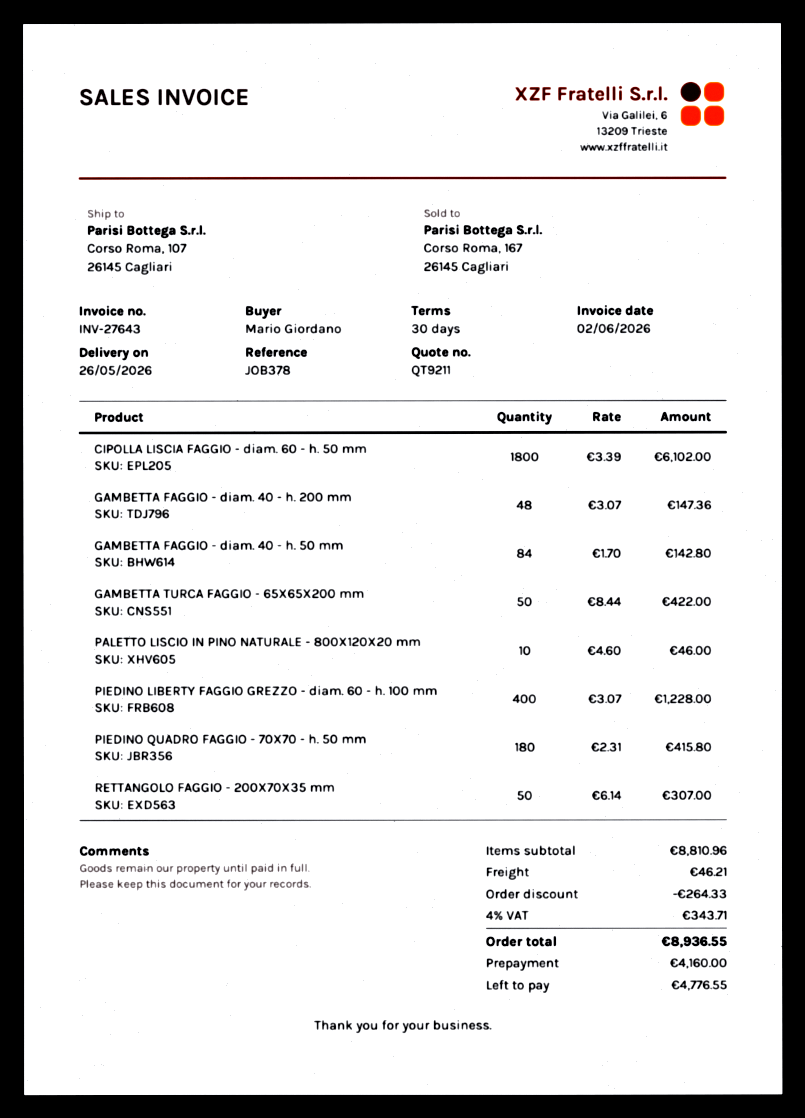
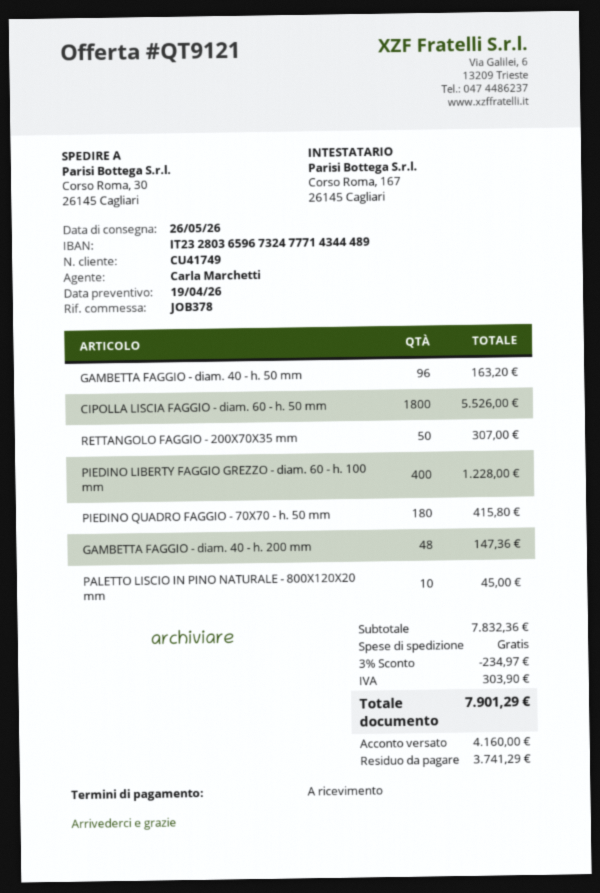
quote number: QT9211 -> QT9121
payment terms: 30 days -> on receipt
ship to: Corso Roma, 107, 26145 Cagliari -> Corso Roma, 30, 26145 Cagliari
CIPOLLA LISCIA FAGGIO - diam. 60 - h. 50 mm: 1800 for 6102.00 -> 1800 for 5526.00
GAMBETTA FAGGIO - diam. 40 - h. 50 mm: 84 for 142.80 -> 96 for 163.20
GAMBETTA TURCA FAGGIO - 65X65X200 mm: 50 for 422.00 -> none
PALETTO LISCIO IN PINO NATURALE - 800X120X20 mm: 10 for 46.00 -> 10 for 45.00
subtotal: 8810.96 -> 7832.36
discount: 264.33 -> 234.97
shipping: 46.21 -> 0.00
tax: 343.71 -> 303.90
total: 8936.55 -> 7901.29
balance: 4776.55 -> 3741.29

